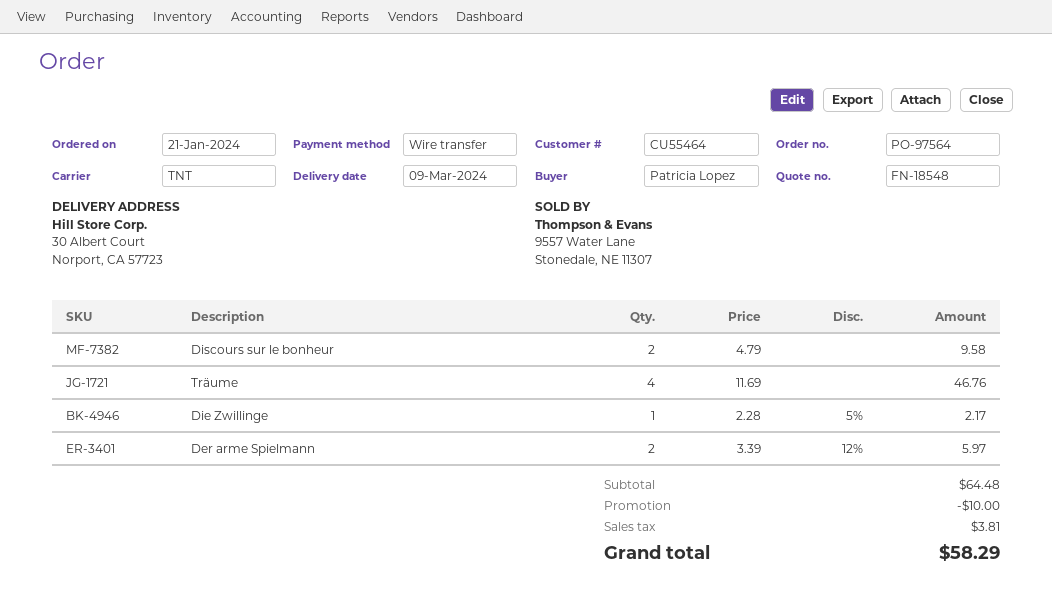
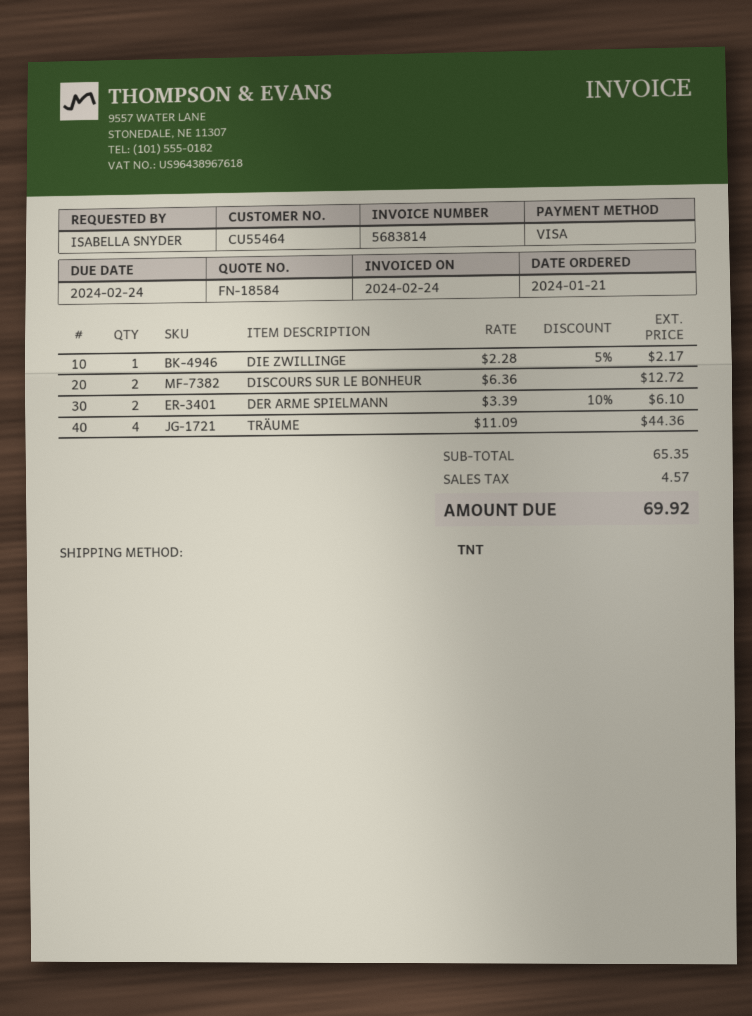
quote number: FN-18548 -> FN-18584
ordered by: Patricia Lopez -> ISABELLA SNYDER
payment method: bank transfer -> Visa
Discours sur le bonheur: 2 x 4.79 = 9.58 -> 2 x 6.36 = 12.72
Träume: 4 x 11.69 = 46.76 -> 4 x 11.09 = 44.36
Der arme Spielmann: 2 x 3.39 - 12% = 5.97 -> 2 x 3.39 - 10% = 6.10
subtotal: 64.48 -> 65.35
discount: 10.00 -> none
tax: 3.81 -> 4.57
total: 58.29 -> 69.92

